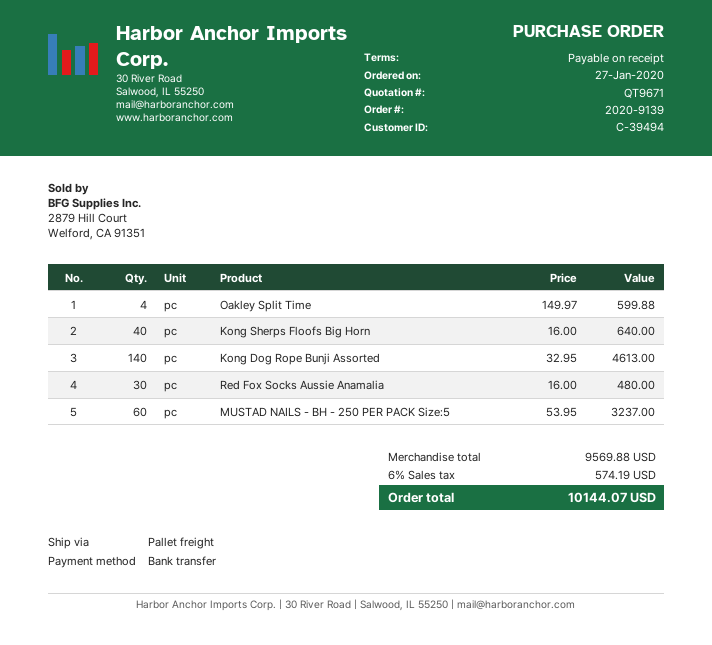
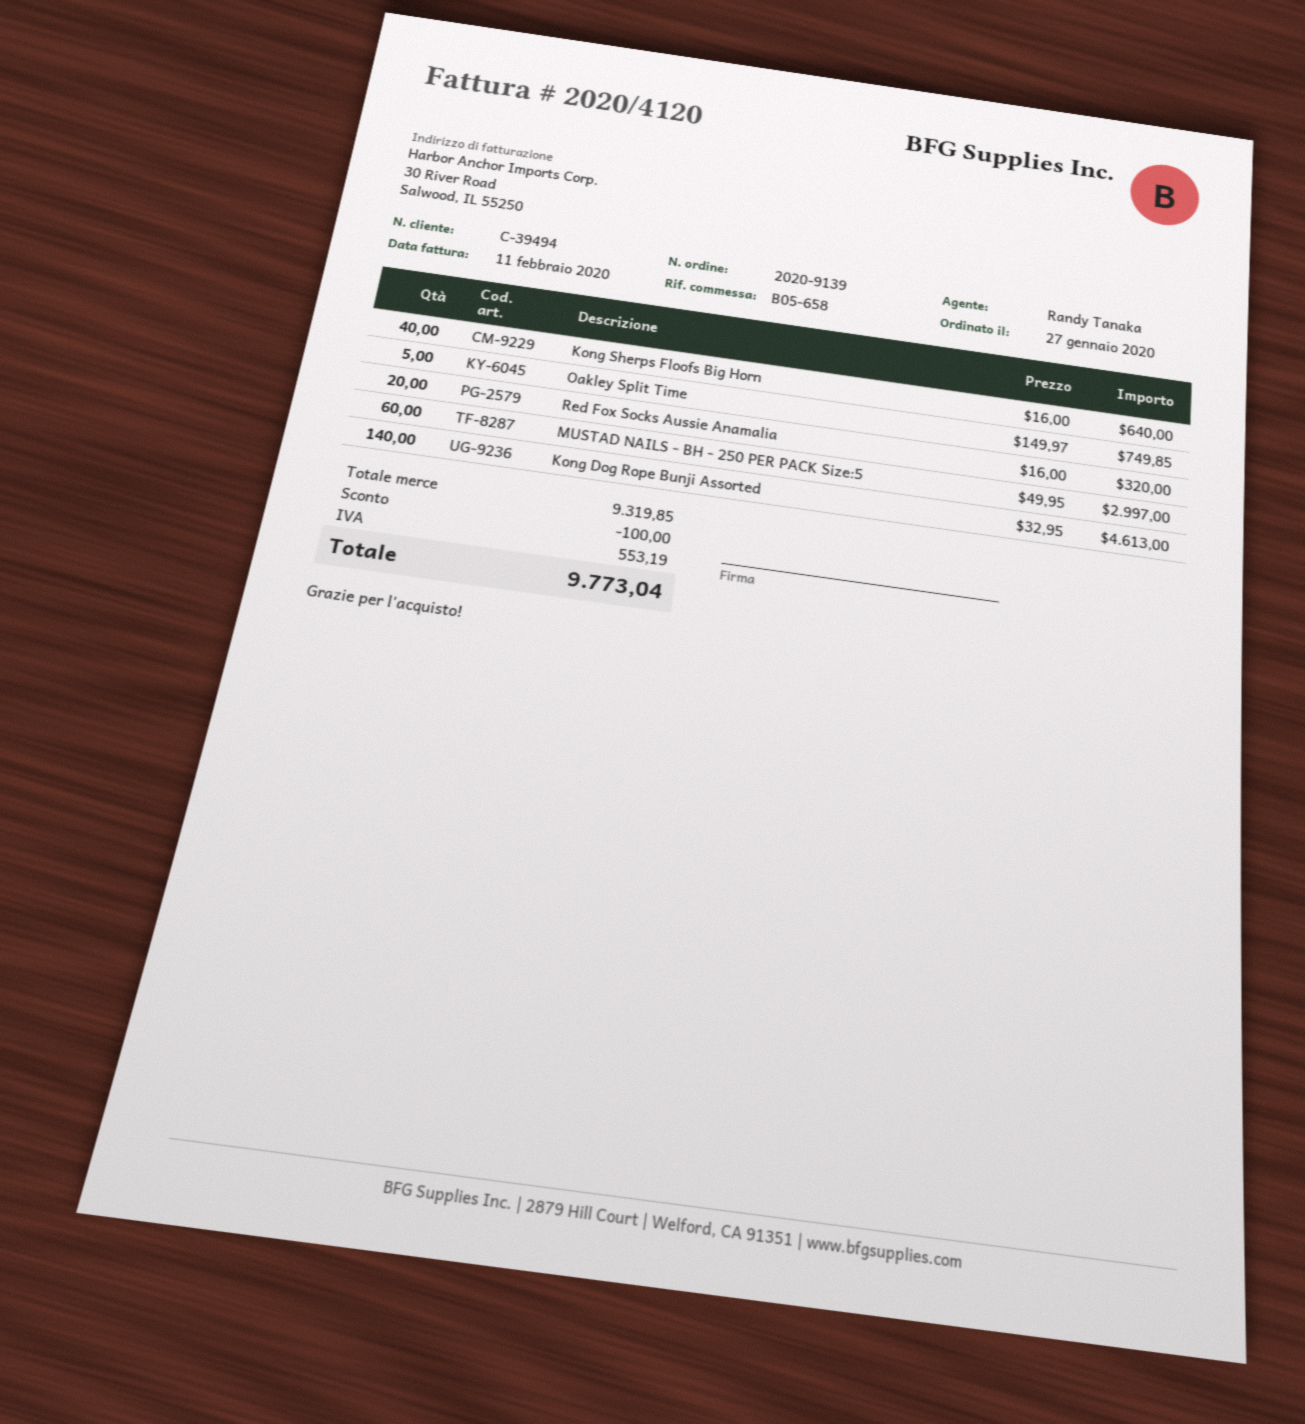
Oakley Split Time: 4 x 149.97 = 599.88 -> 5 x 149.97 = 749.85
Red Fox Socks Aussie Anamalia: 30 x 16.00 = 480.00 -> 20 x 16.00 = 320.00
MUSTAD NAILS - BH - 250 PER PACK Size:5: 60 x 53.95 = 3237.00 -> 60 x 49.95 = 2997.00
subtotal: 9569.88 -> 9319.85
discount: none -> 100.00
tax: 574.19 -> 553.19
total: 10144.07 -> 9773.04

